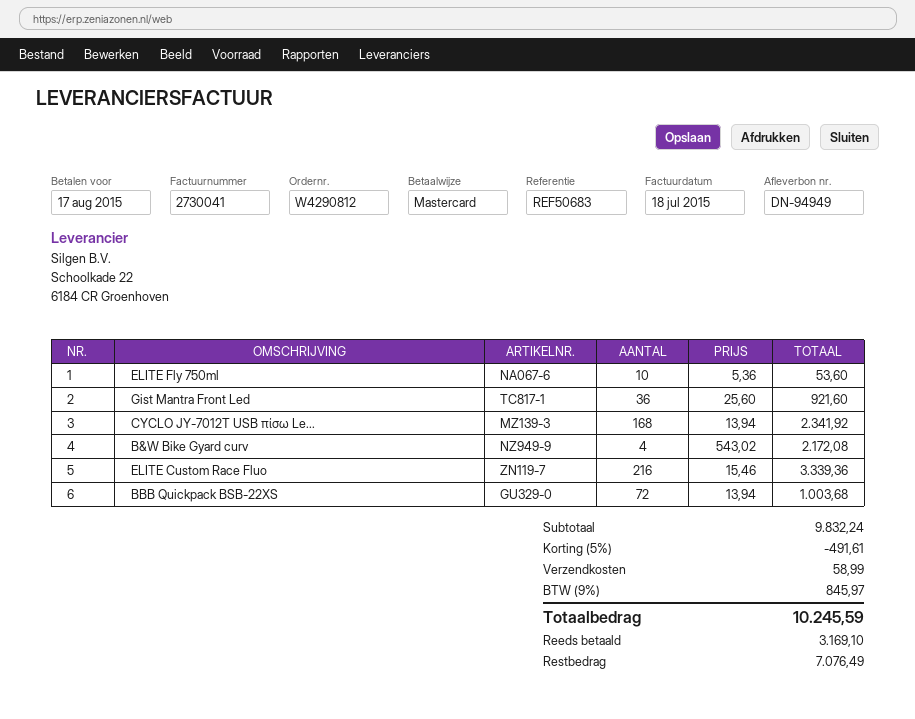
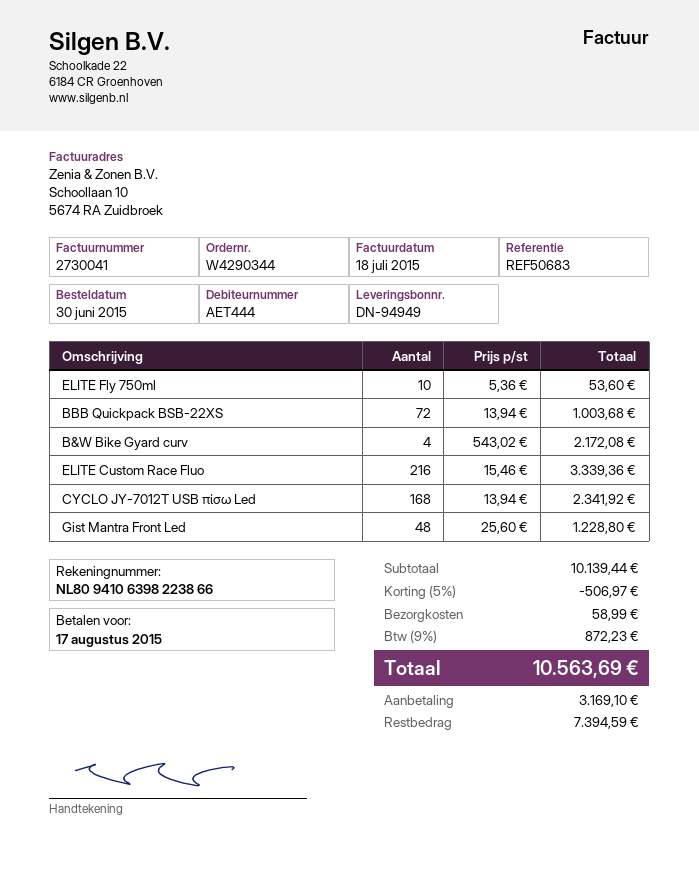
order number: W4290812 -> W4290344
Gist Mantra Front Led: 36 x 25.60 = 921.60 -> 48 x 25.60 = 1228.80
subtotal: 9832.24 -> 10139.44
discount: 5% = 491.61 -> 5% = 506.97
tax: 9% = 845.97 -> 9% = 872.23
total: 10245.59 -> 10563.69
balance: 7076.49 -> 7394.59

